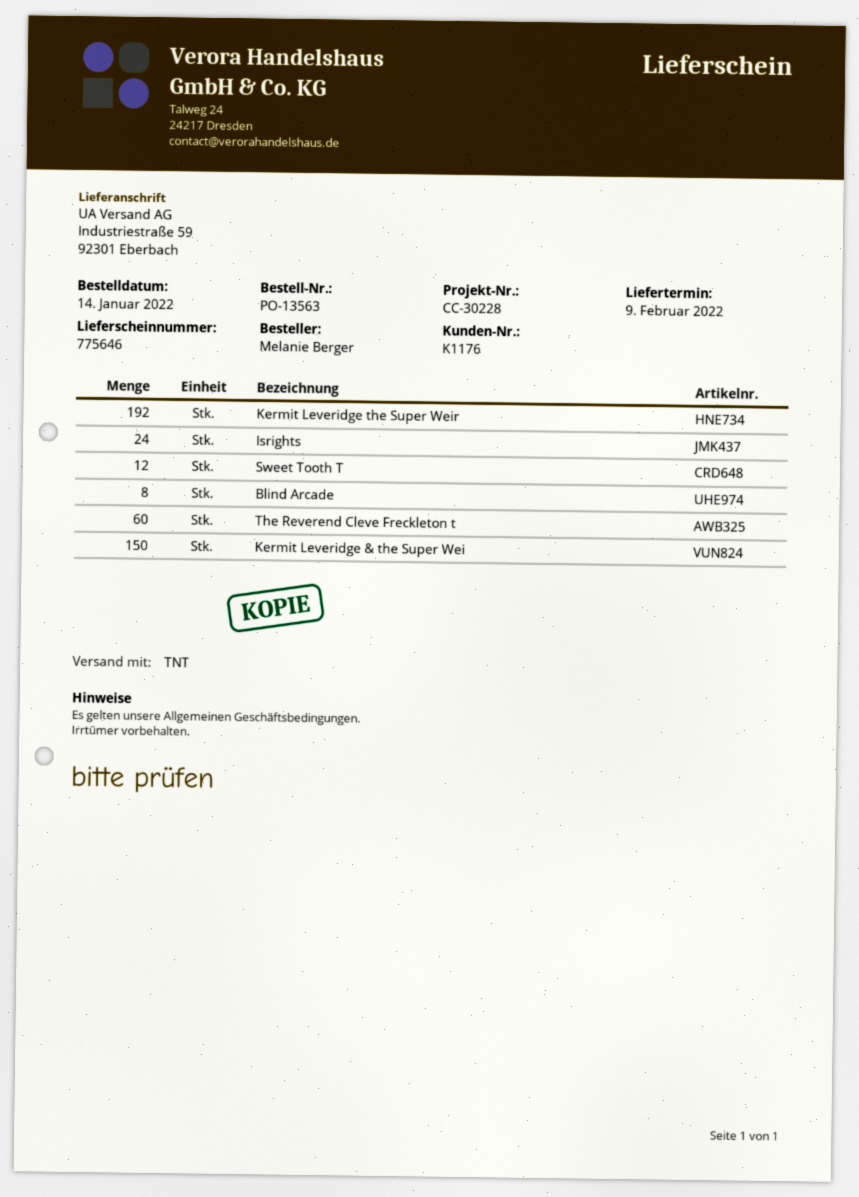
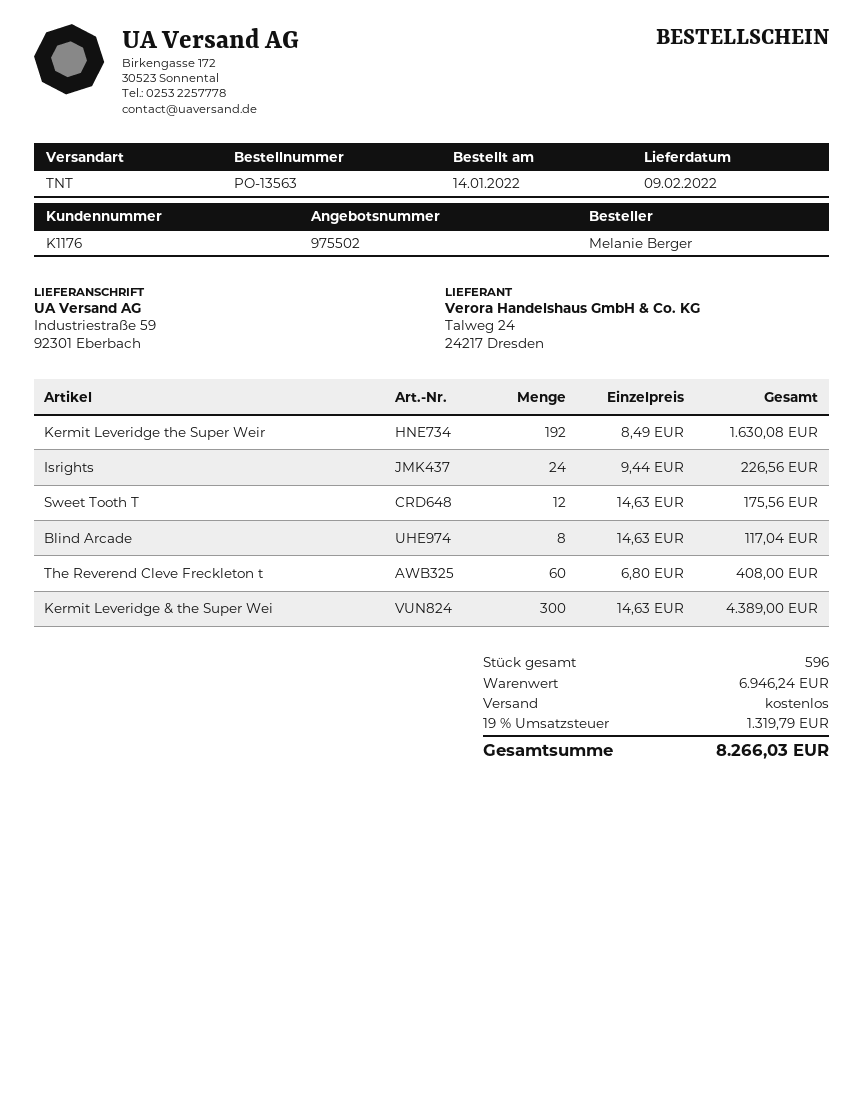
Kermit Leveridge & the Super Wei: 150 -> 300

